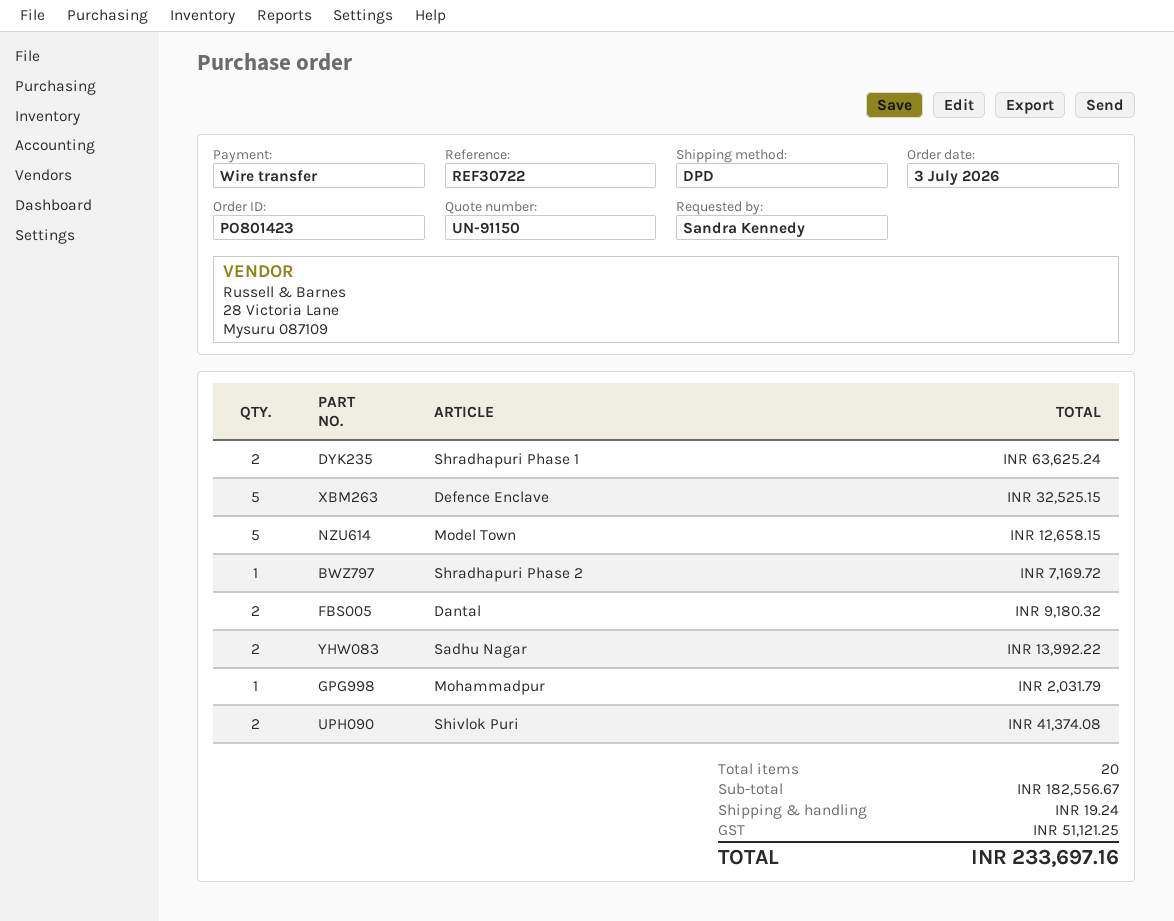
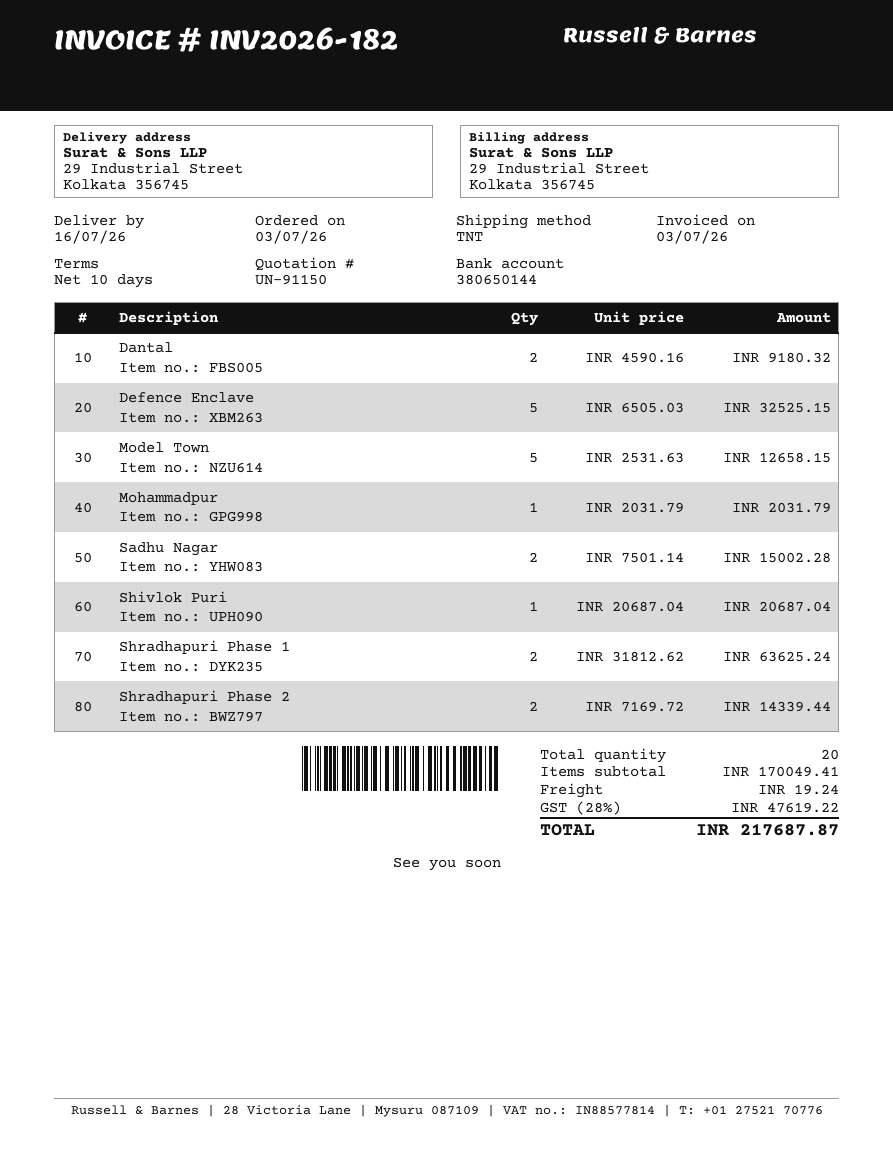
shipping method: DPD -> TNT
Shradhapuri Phase 2: 1 for 7169.72 -> 2 for 14339.44
Sadhu Nagar: 2 for 13992.22 -> 2 for 15002.28
Shivlok Puri: 2 for 41374.08 -> 1 for 20687.04
subtotal: 182556.67 -> 170049.41
tax: 51121.25 -> 47619.22
total: 233697.16 -> 217687.87

